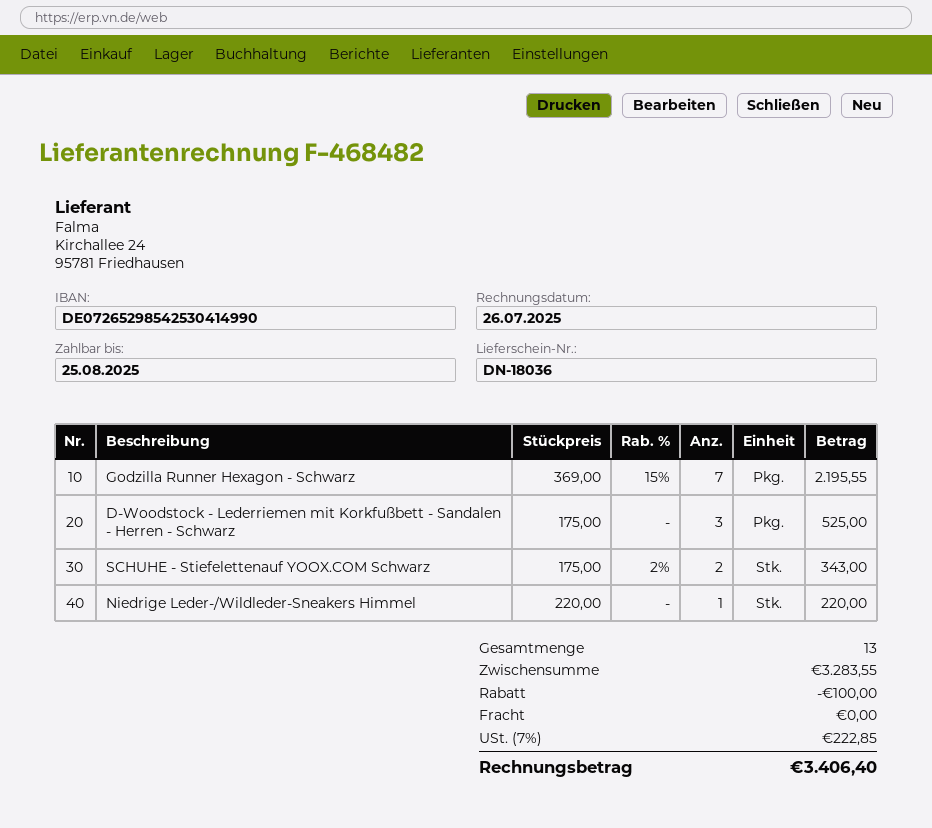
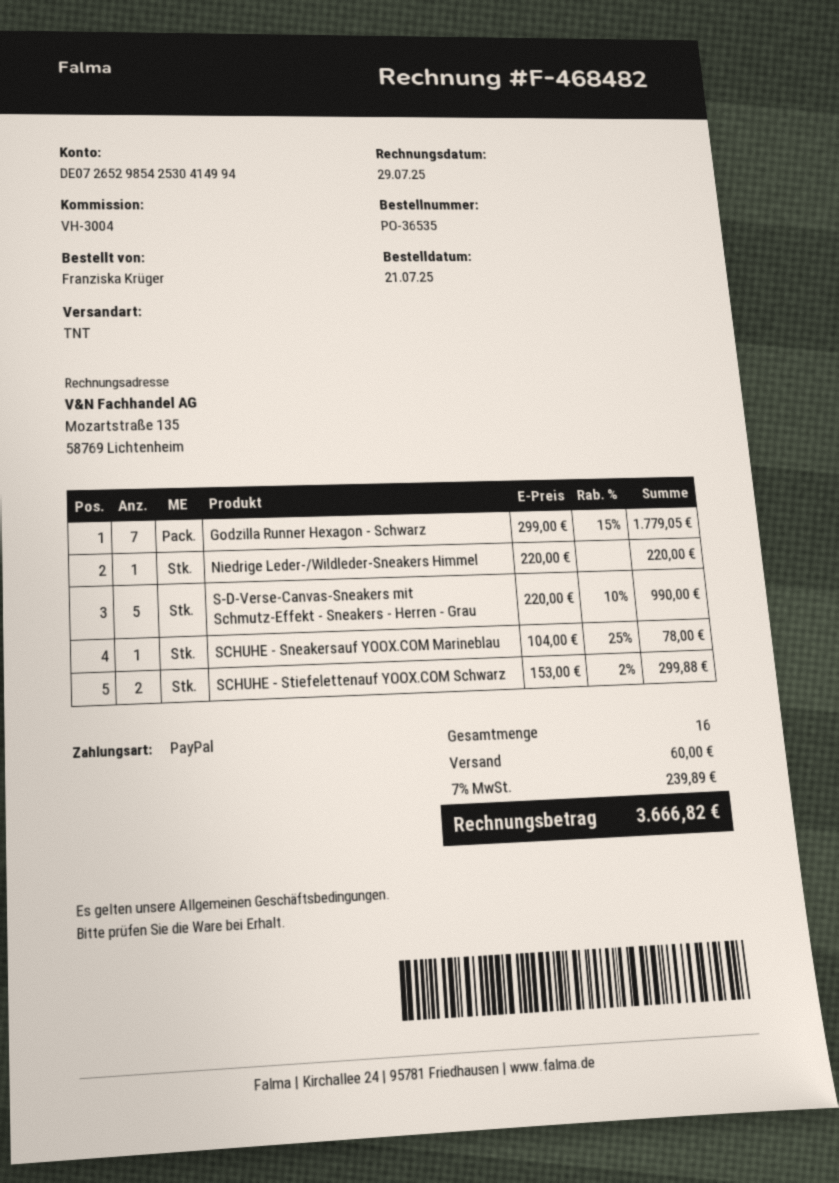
invoice date: 2025-07-26 -> 2025-07-29
bank account: DE07265298542530414990 -> DE07265298542530414994
Godzilla Runner Hexagon - Schwarz: 7 x 369.00 - 15% = 2195.55 -> 7 x 299.00 - 15% = 1779.05
D-Woodstock - Lederriemen mit Korkfußbett - Sandalen - Herren - Schwarz: 3 x 175.00 = 525.00 -> none
SCHUHE - Stiefelettenauf YOOX.COM Schwarz: 2 x 175.00 - 2% = 343.00 -> 2 x 153.00 - 2% = 299.88
S-D-Verse-Canvas-Sneakers mit Schmutz-Effekt - Sneakers - Herren - Grau: none -> 5 x 220.00 - 10% = 990.00
SCHUHE - Sneakersauf YOOX.COM Marineblau: none -> 1 x 104.00 - 25% = 78.00
total quantity: 13 -> 16
discount: 100.00 -> none
shipping: 0.00 -> 60.00
tax: 7% = 222.85 -> 7% = 239.89
total: 3406.40 -> 3666.82

